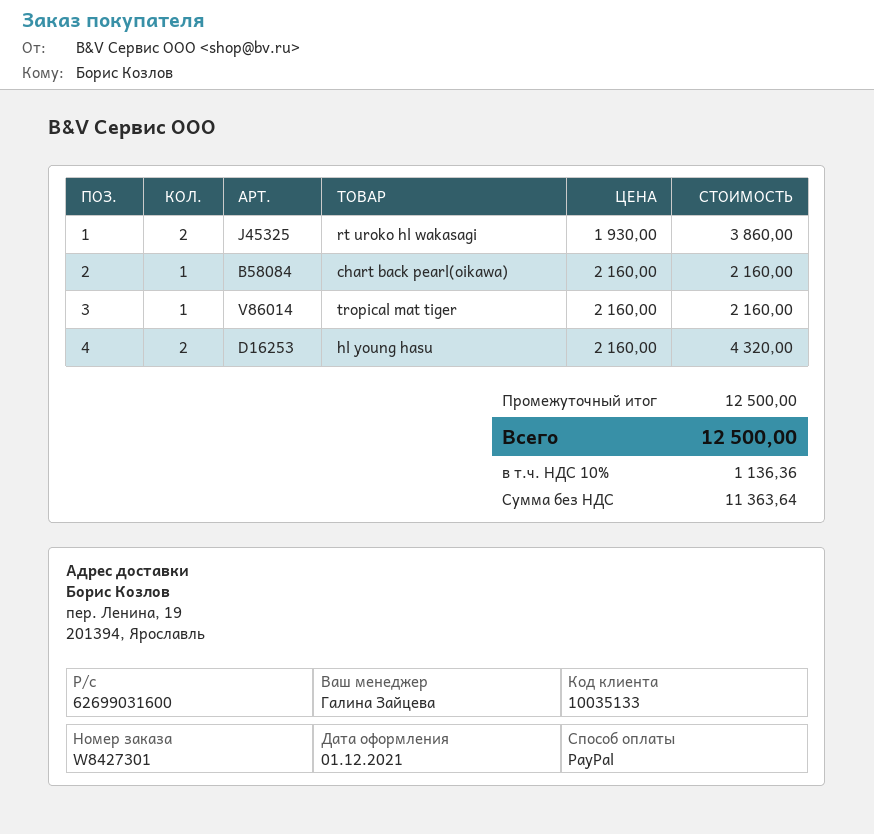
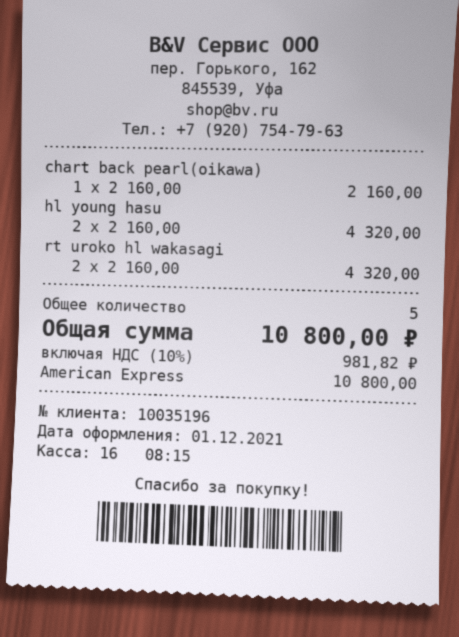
customer number: 10035133 -> 10035196
payment method: PayPal -> American Express
rt uroko hl wakasagi: 2 x 1930.00 = 3860.00 -> 2 x 2160.00 = 4320.00
tropical mat tiger: 1 x 2160.00 = 2160.00 -> none
tax: 10% = 1136.36 -> 10% = 981.82
total: 12500.00 -> 10800.00

